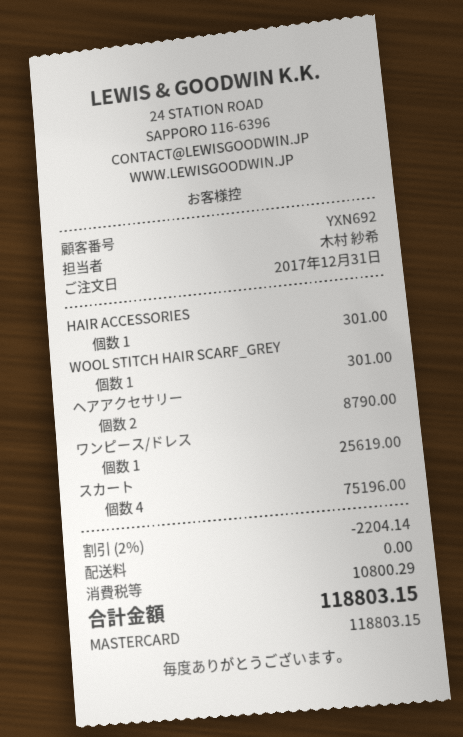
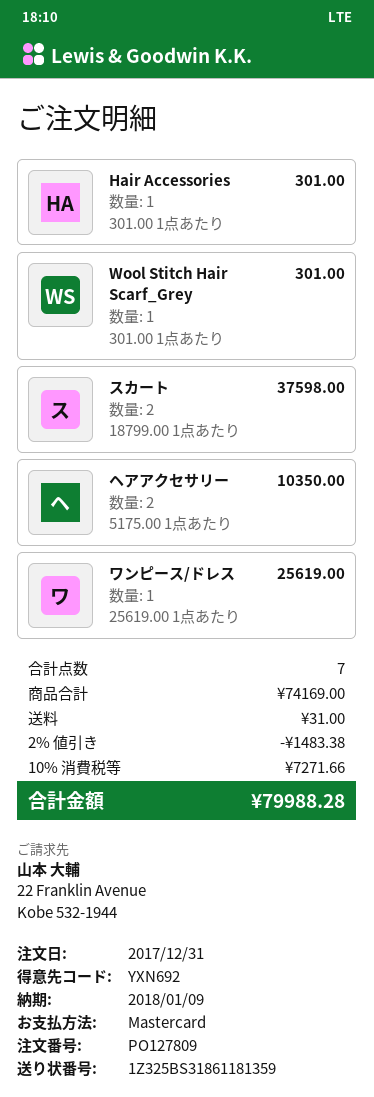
ヘアアクセサリー: 2 for 8790.00 -> 2 for 10350.00
スカート: 4 for 75196.00 -> 2 for 37598.00
discount: 2% = 2204.14 -> 2% = 1483.38
shipping: 0.00 -> 31.00
tax: 10800.29 -> 7271.66
total: 118803.15 -> 79988.28

